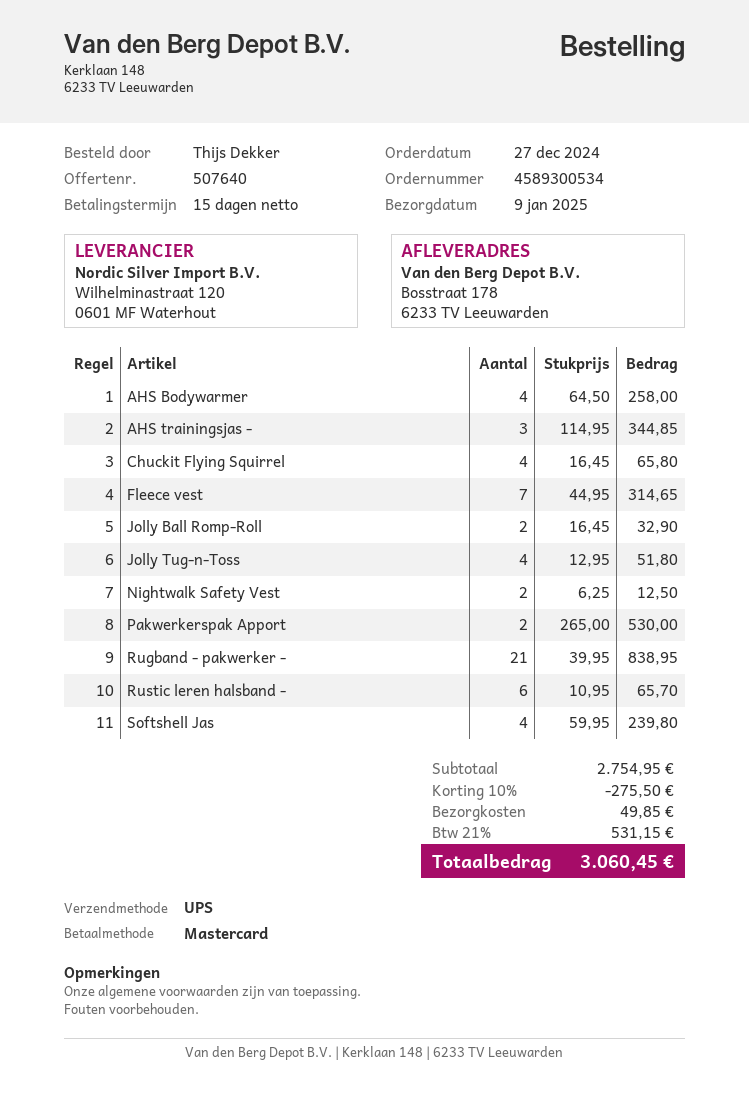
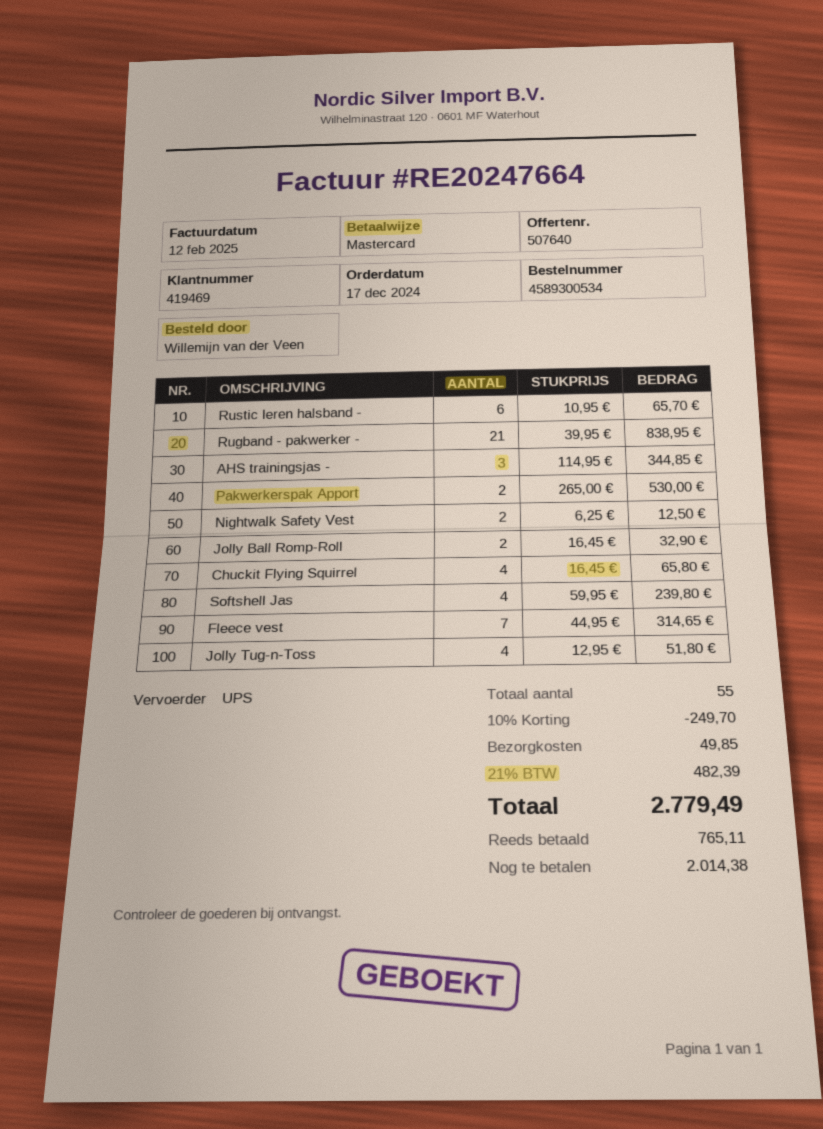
order date: 2024-12-27 -> 2024-12-17
ordered by: Thijs Dekker -> Willemijn van der Veen
AHS Bodywarmer: 4 x 64.50 = 258.00 -> none
discount: 10% = 275.50 -> 10% = 249.70
tax: 21% = 531.15 -> 21% = 482.39
total: 3060.45 -> 2779.49

